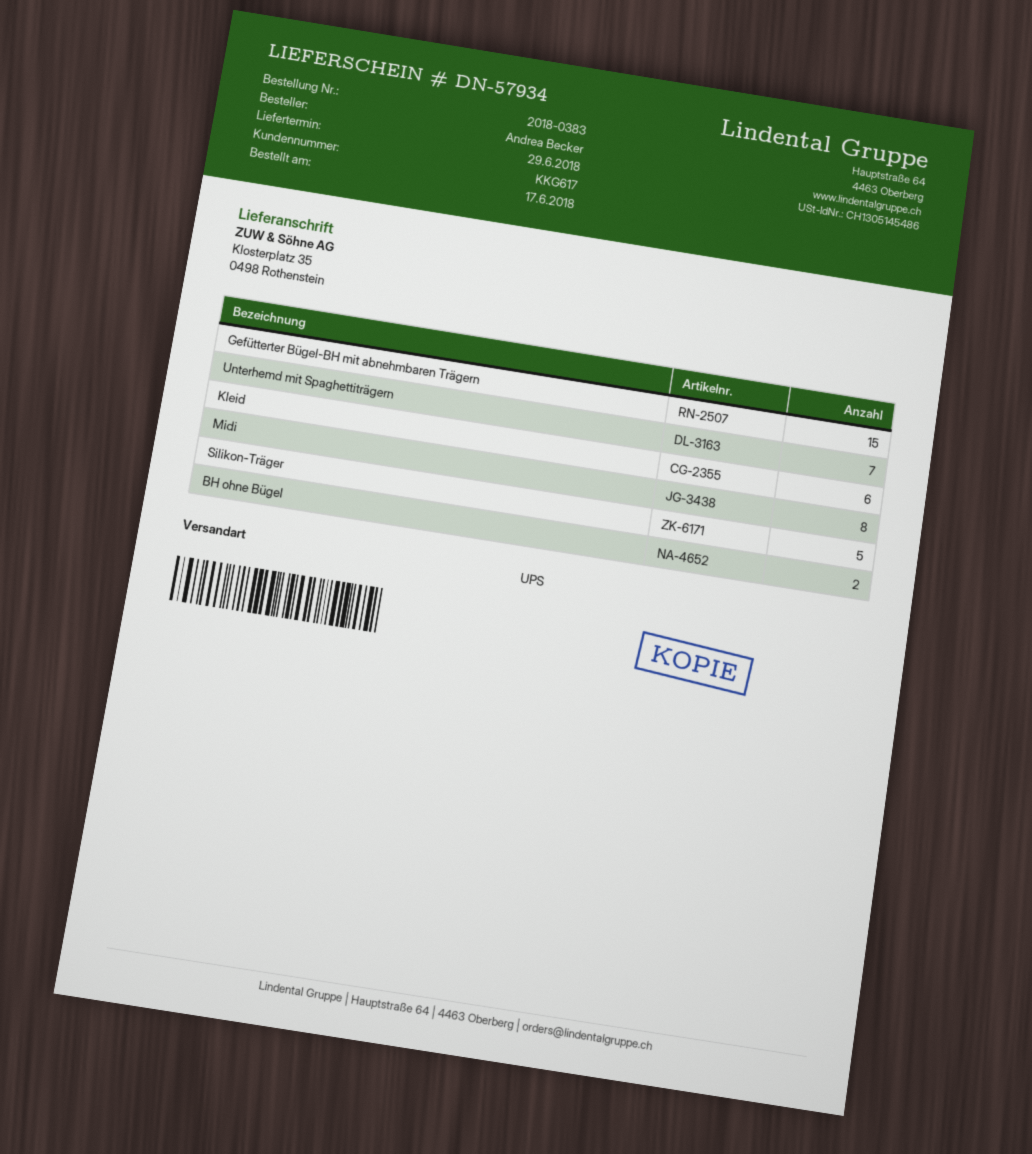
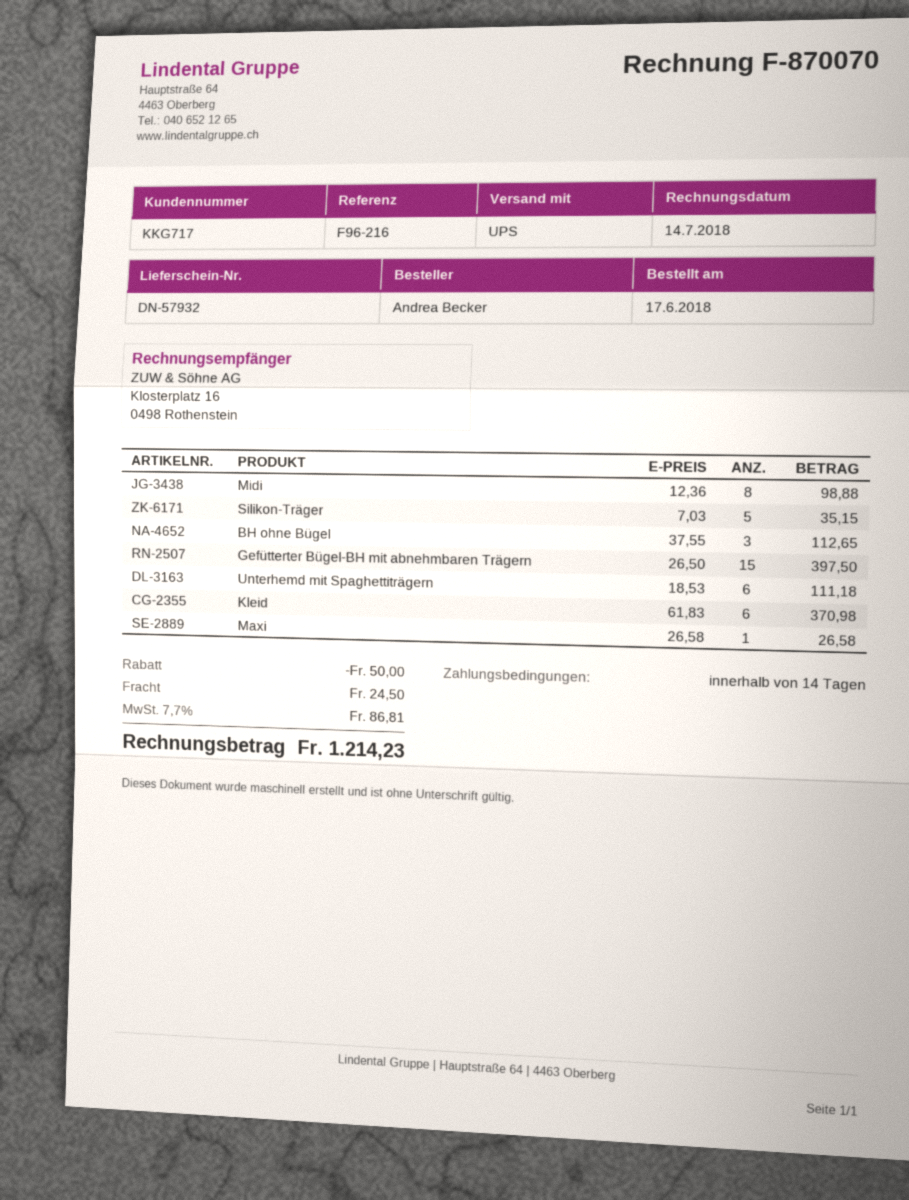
delivery note number: DN-57934 -> DN-57932
customer number: KKG617 -> KKG717
Unterhemd mit Spaghettiträgern: 7 -> 6
BH ohne Bügel: 2 -> 3
Maxi: none -> 1

